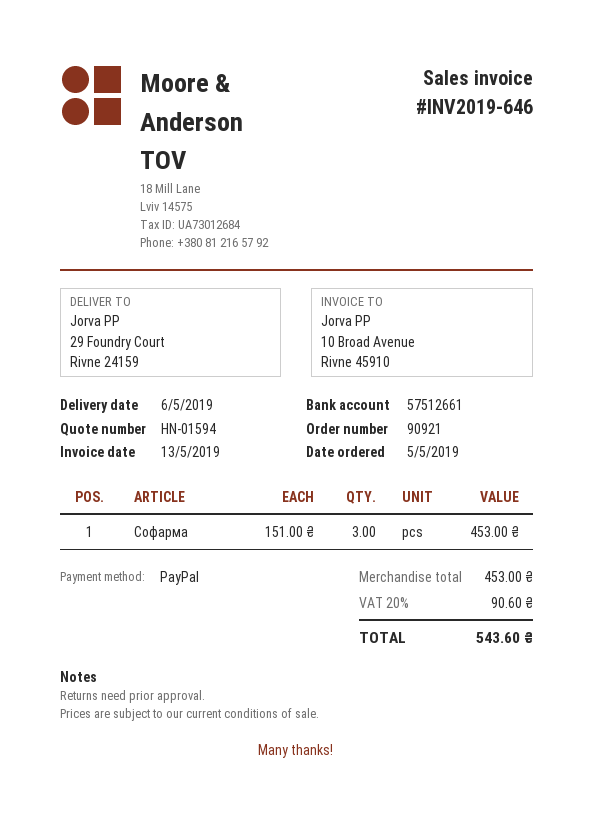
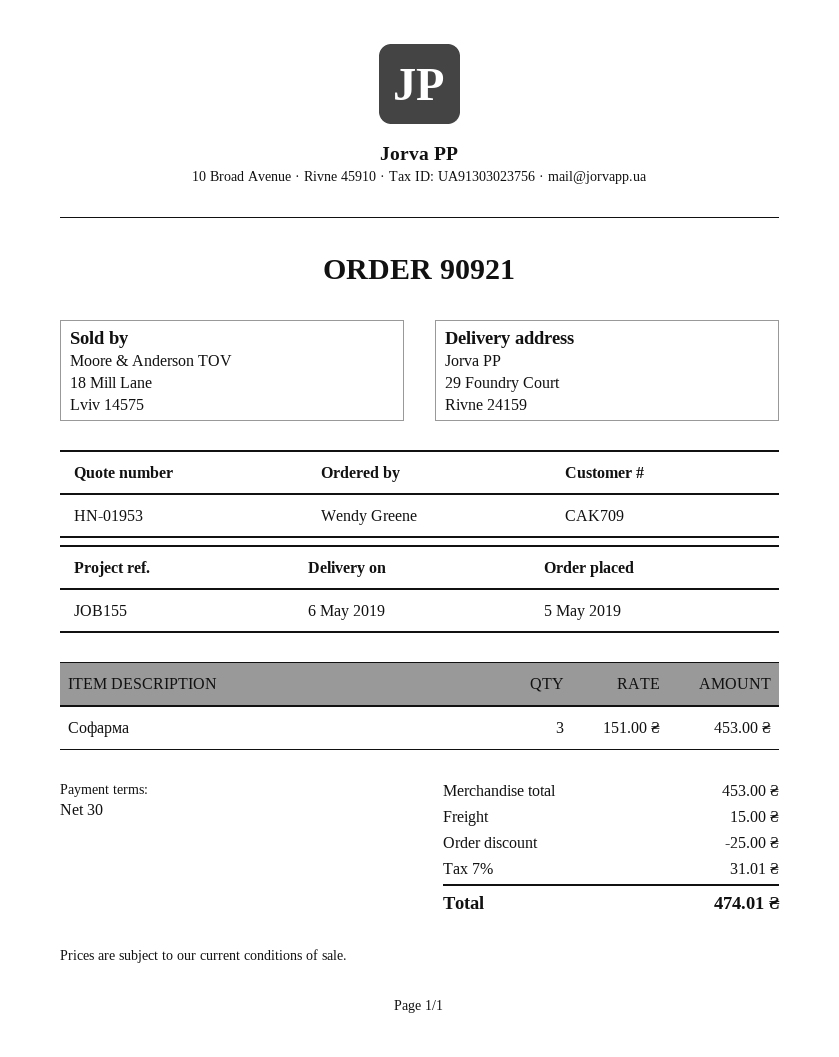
quote number: HN-01594 -> HN-01953
discount: none -> 25.00
shipping: none -> 15.00
tax: 20% = 90.60 -> 7% = 31.01
total: 543.60 -> 474.01

